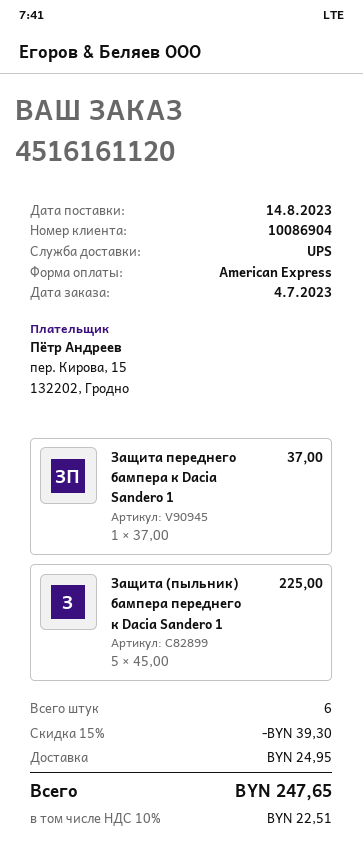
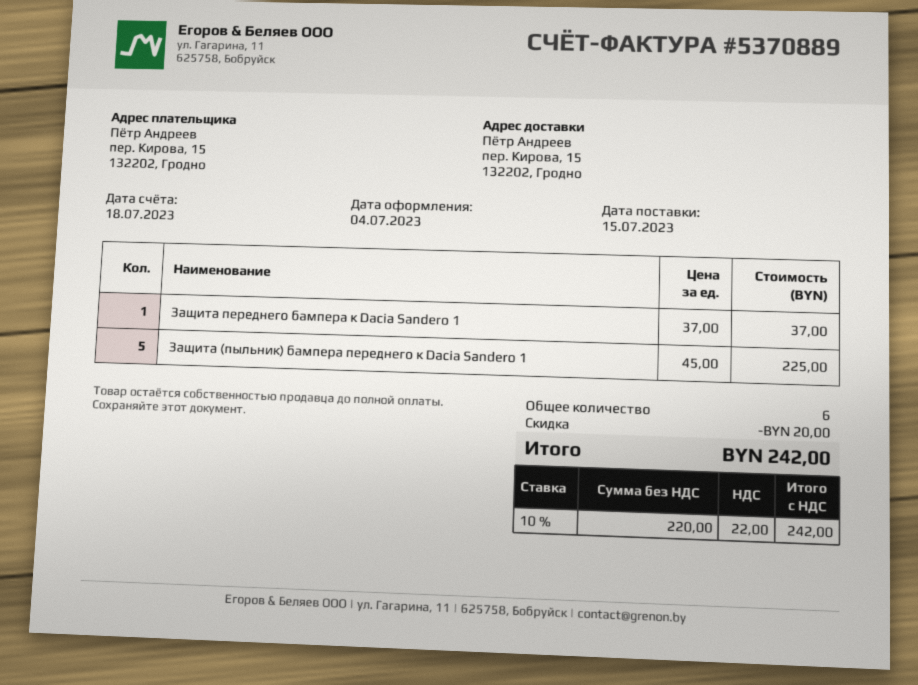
delivery date: 2023-08-14 -> 2023-07-15
discount: 39.30 -> 20.00
shipping: 24.95 -> none
tax: 10% = 22.51 -> 10% = 22.00
total: 247.65 -> 242.00

